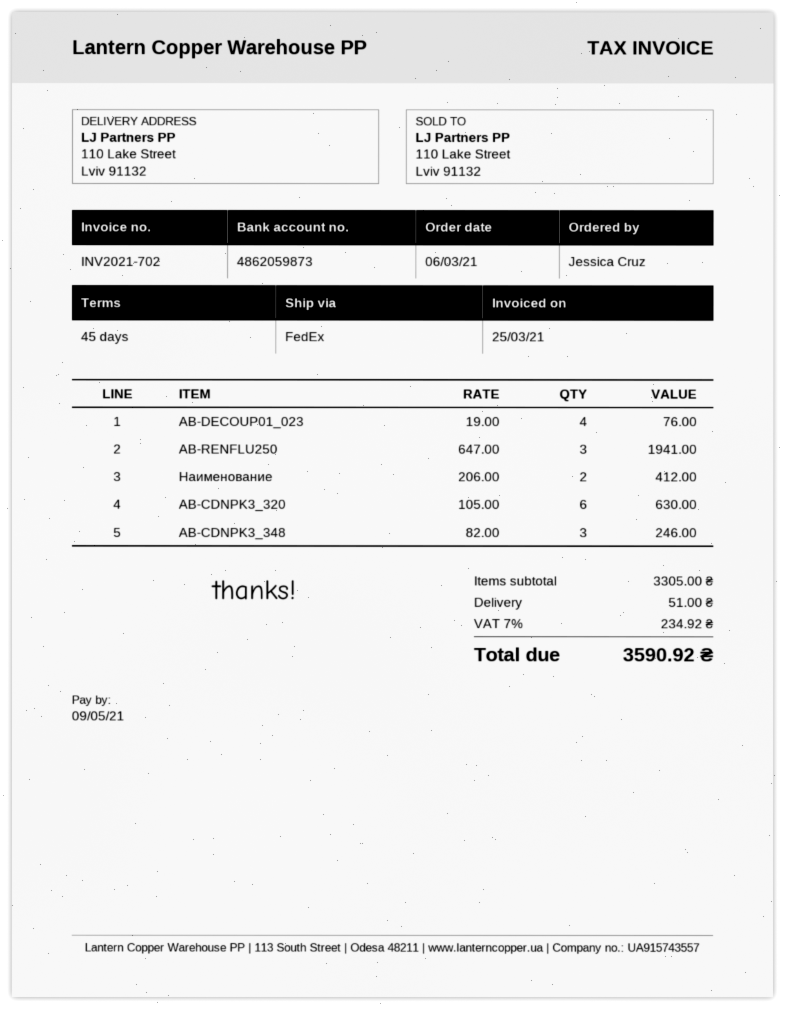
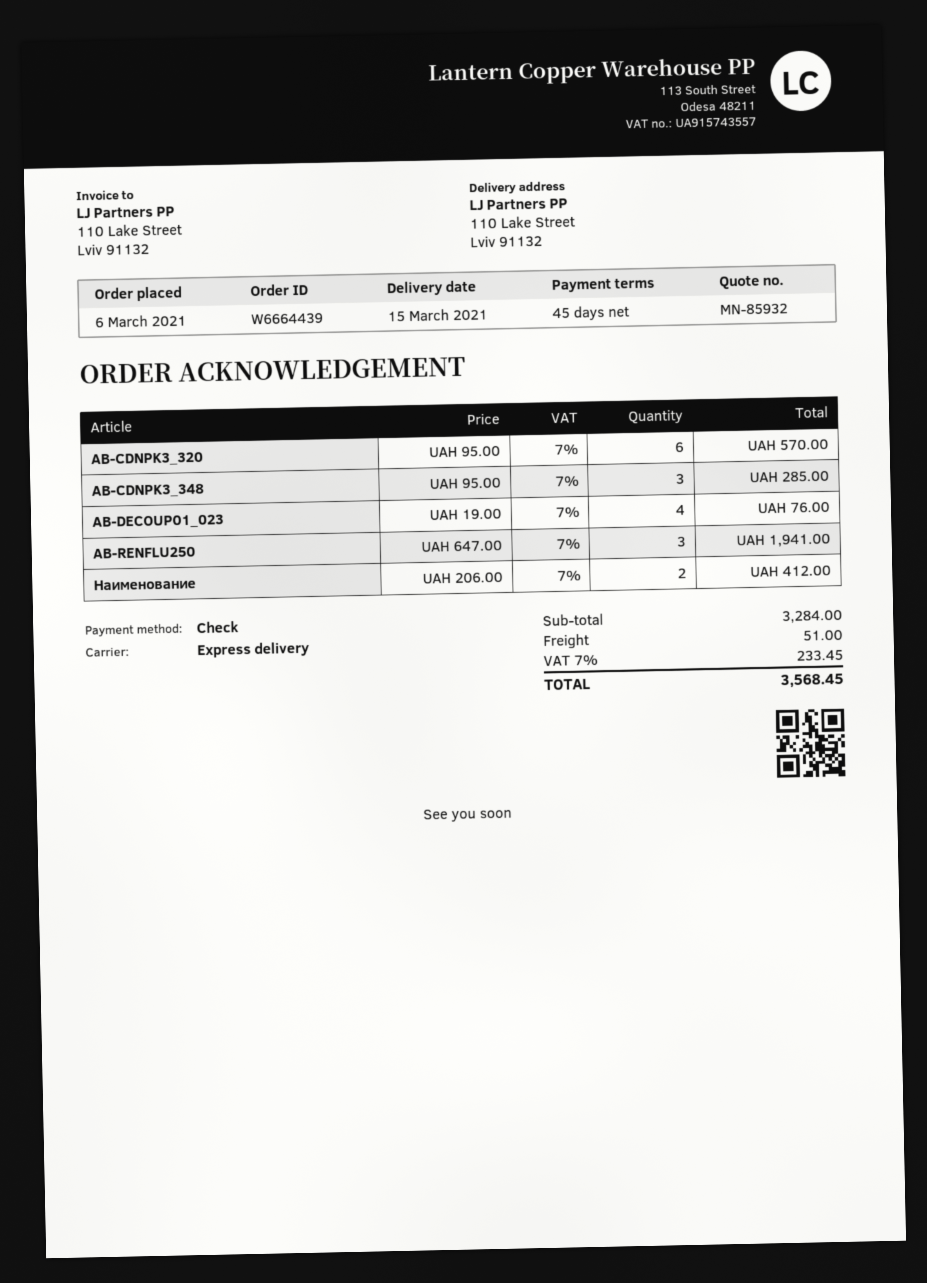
shipping method: FedEx -> express
AB-CDNPK3_320: 6 x 105.00 = 630.00 -> 6 x 95.00 = 570.00
AB-CDNPK3_348: 3 x 82.00 = 246.00 -> 3 x 95.00 = 285.00
subtotal: 3305.00 -> 3284.00
tax: 7% = 234.92 -> 7% = 233.45
total: 3590.92 -> 3568.45

